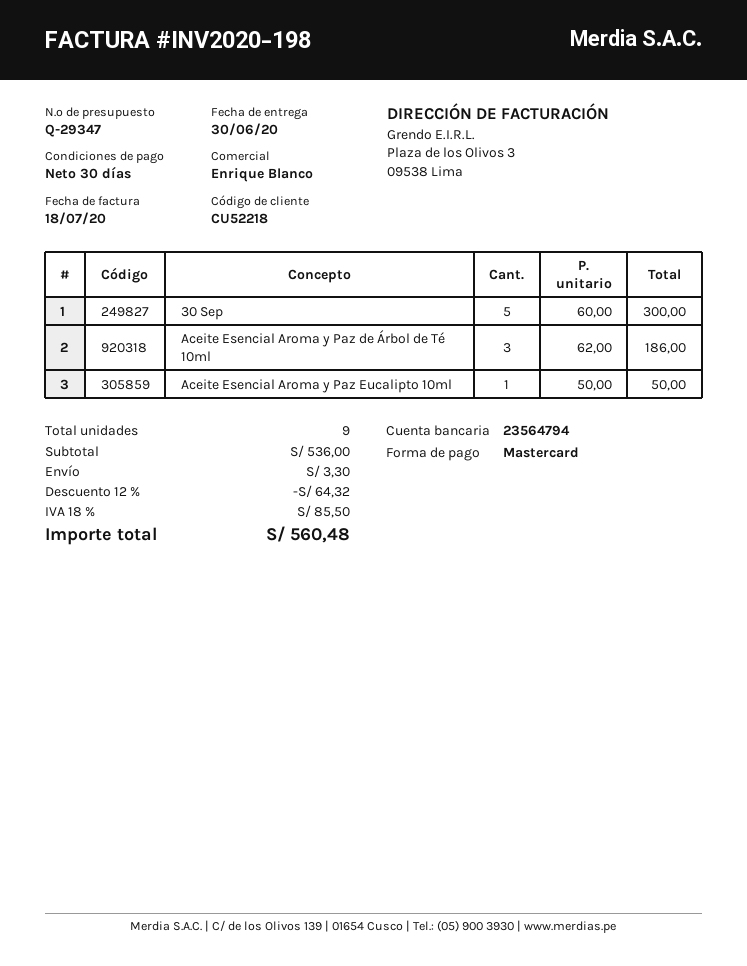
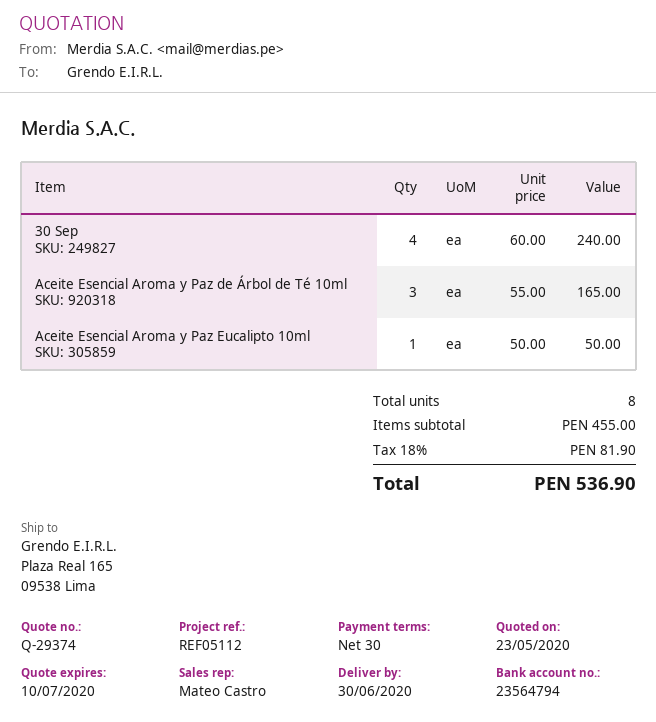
quote number: Q-29347 -> Q-29374
sales rep: Enrique Blanco -> Mateo Castro
30 Sep: 5 x 60.00 = 300.00 -> 4 x 60.00 = 240.00
Aceite Esencial Aroma y Paz de Árbol de Té 10ml: 3 x 62.00 = 186.00 -> 3 x 55.00 = 165.00
total quantity: 9 -> 8
subtotal: 536.00 -> 455.00
discount: 12% = 64.32 -> none
shipping: 3.30 -> none
tax: 18% = 85.50 -> 18% = 81.90
total: 560.48 -> 536.90

